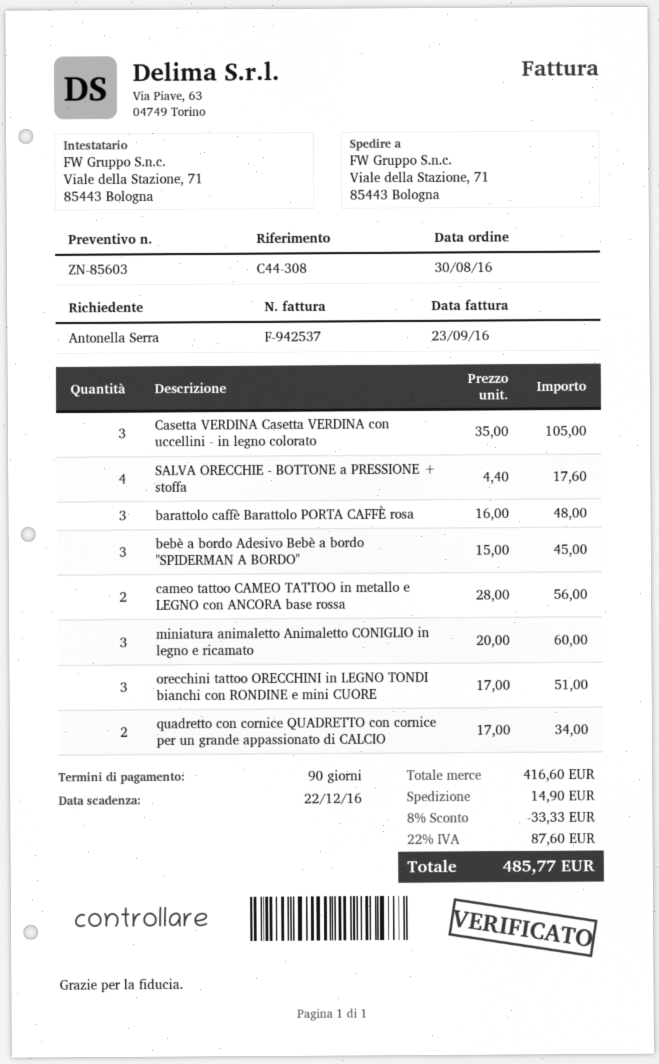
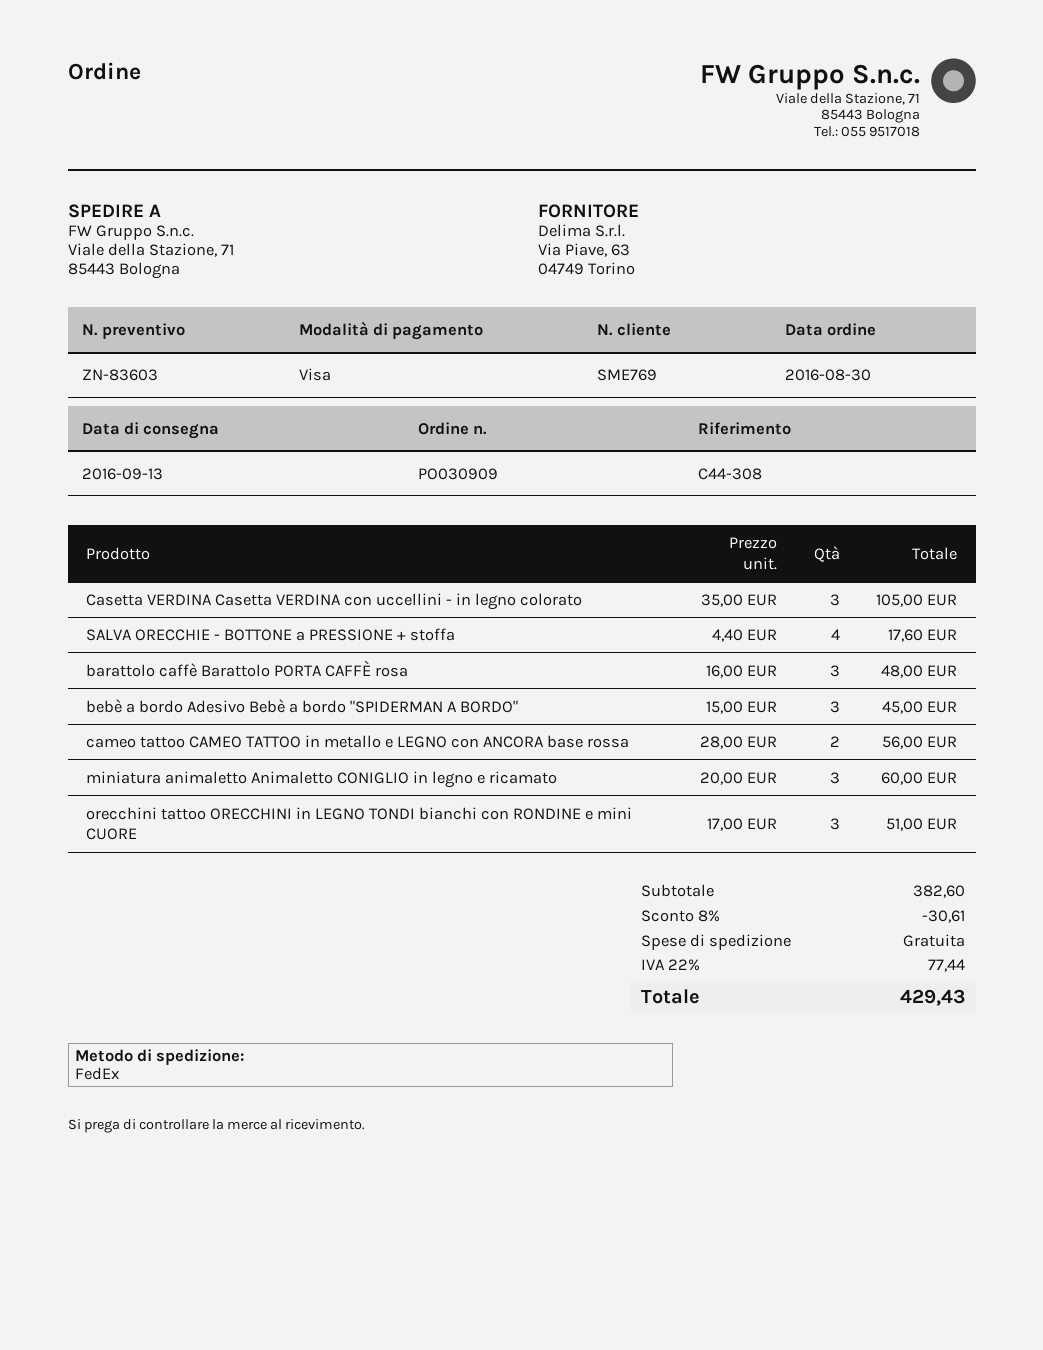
quote number: ZN-85603 -> ZN-83603
quadretto con cornice QUADRETTO con cornice per un grande appassionato di CALCIO: 2 x 17.00 = 34.00 -> none
subtotal: 416.60 -> 382.60
discount: 8% = 33.33 -> 8% = 30.61
shipping: 14.90 -> 0.00
tax: 22% = 87.60 -> 22% = 77.44
total: 485.77 -> 429.43

